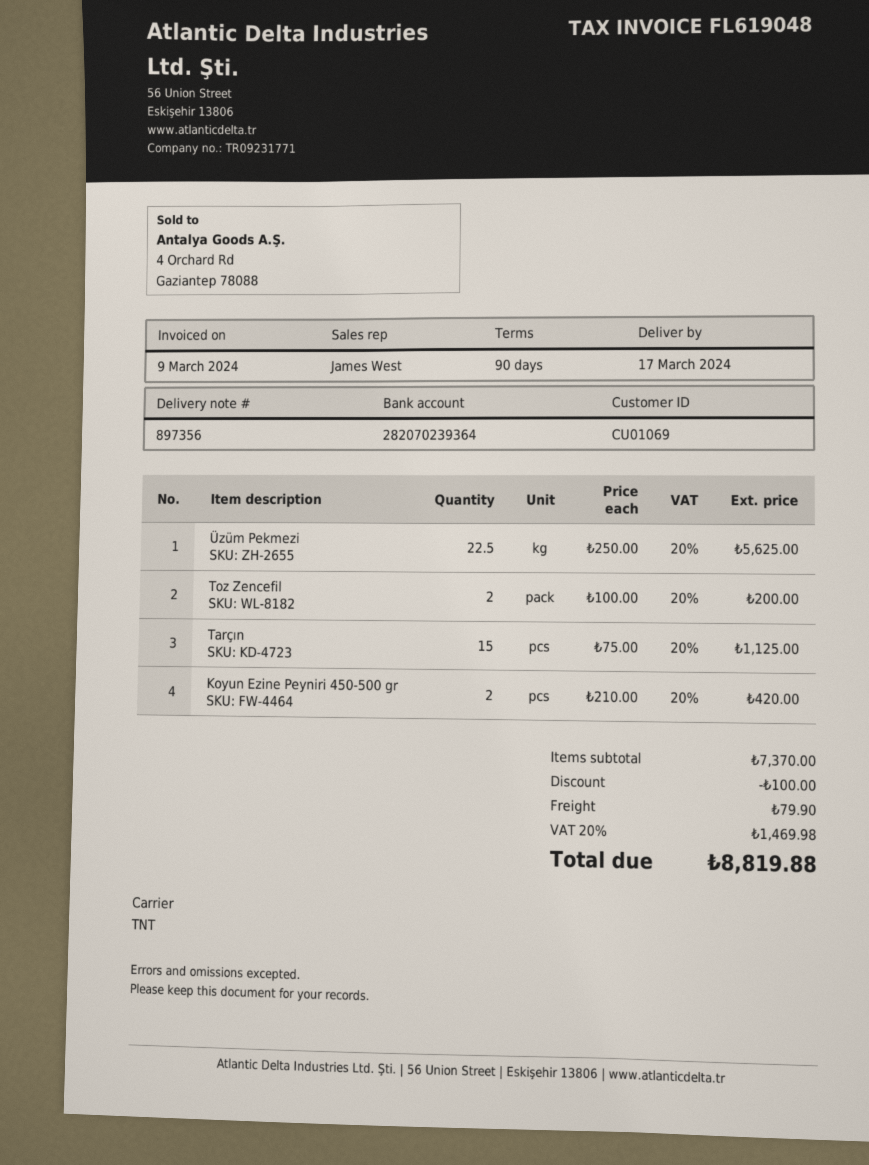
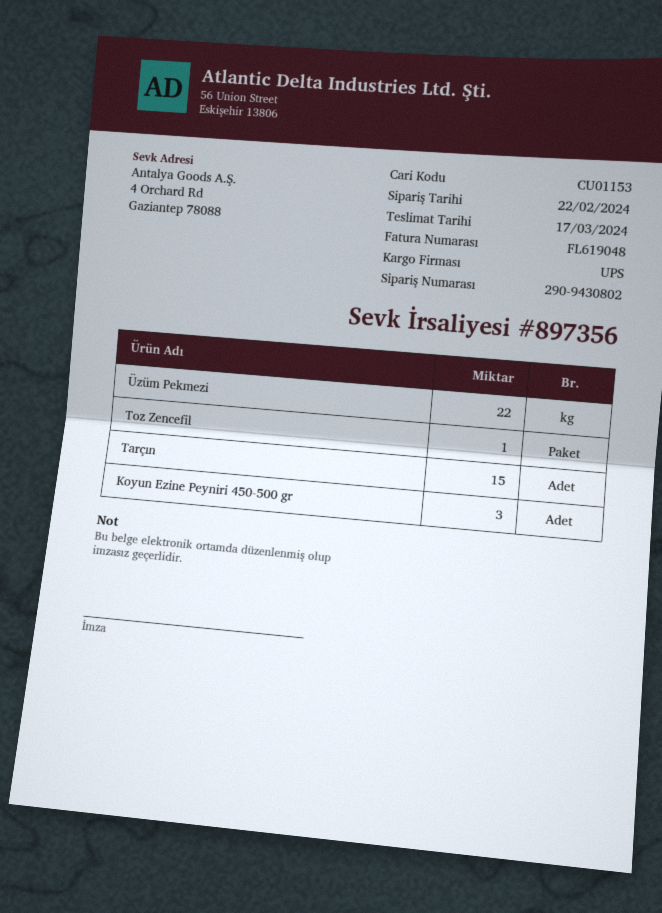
customer number: CU01069 -> CU01153
shipping method: TNT -> UPS
Üzüm Pekmezi: 22.5 -> 22
Toz Zencefil: 2 -> 1
Koyun Ezine Peyniri 450-500 gr: 2 -> 3

